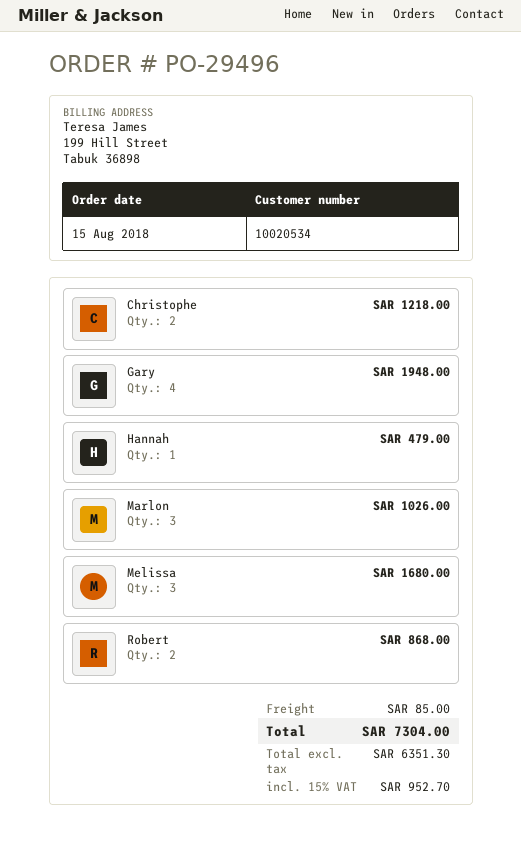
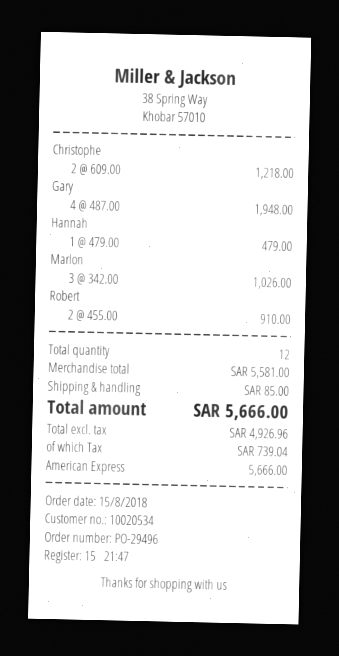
Melissa: 3 for 1680.00 -> none
Robert: 2 for 868.00 -> 2 for 910.00
net: 6351.30 -> 4926.96
tax: 952.70 -> 739.04
total: 7304.00 -> 5666.00

